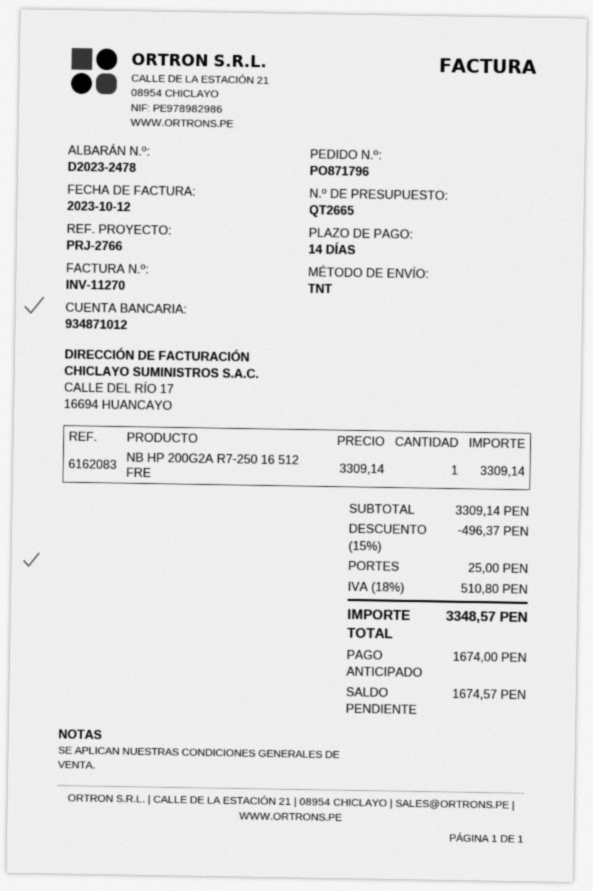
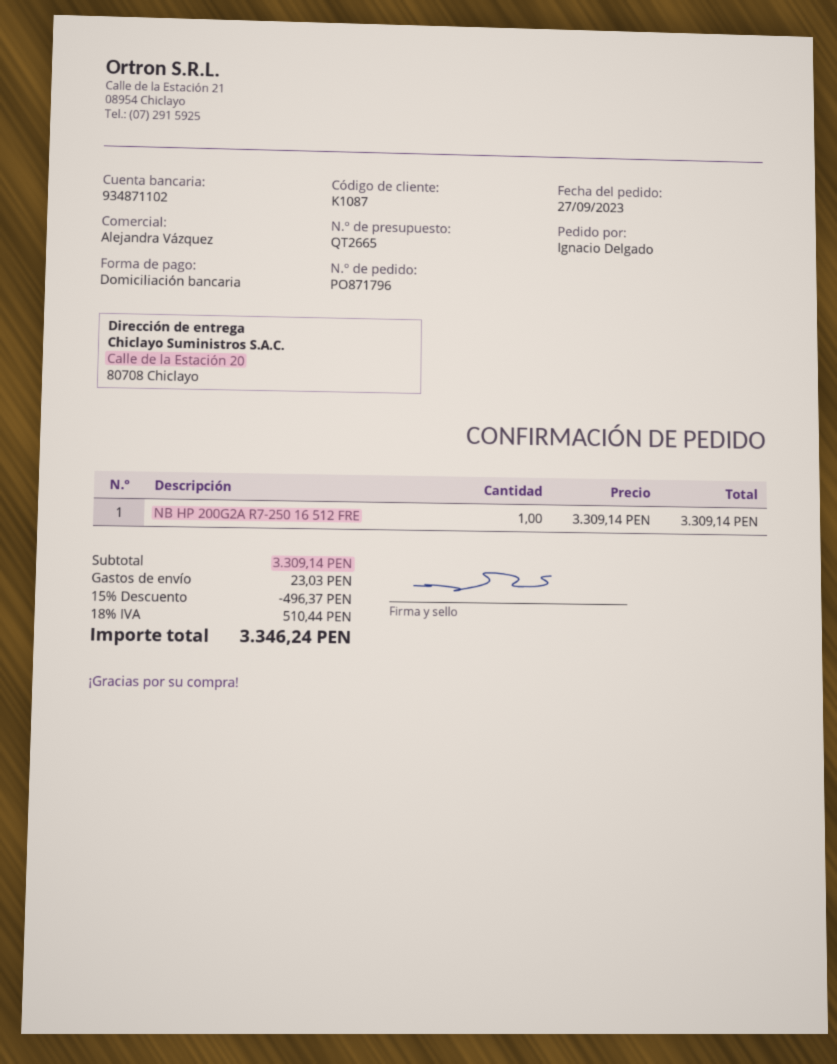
bank account: 934871012 -> 934871102
shipping: 25.00 -> 23.03
tax: 18% = 510.80 -> 18% = 510.44
total: 3348.57 -> 3346.24

